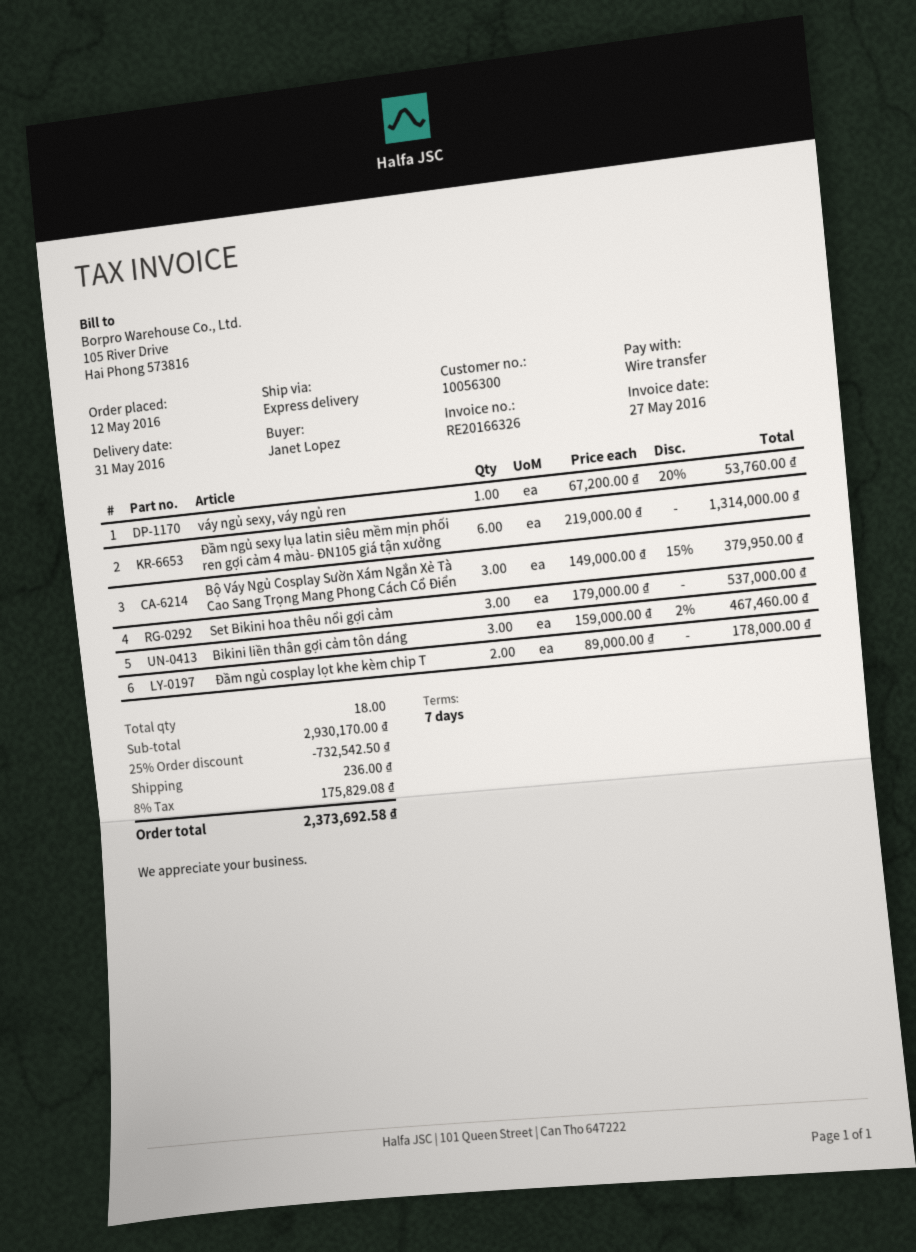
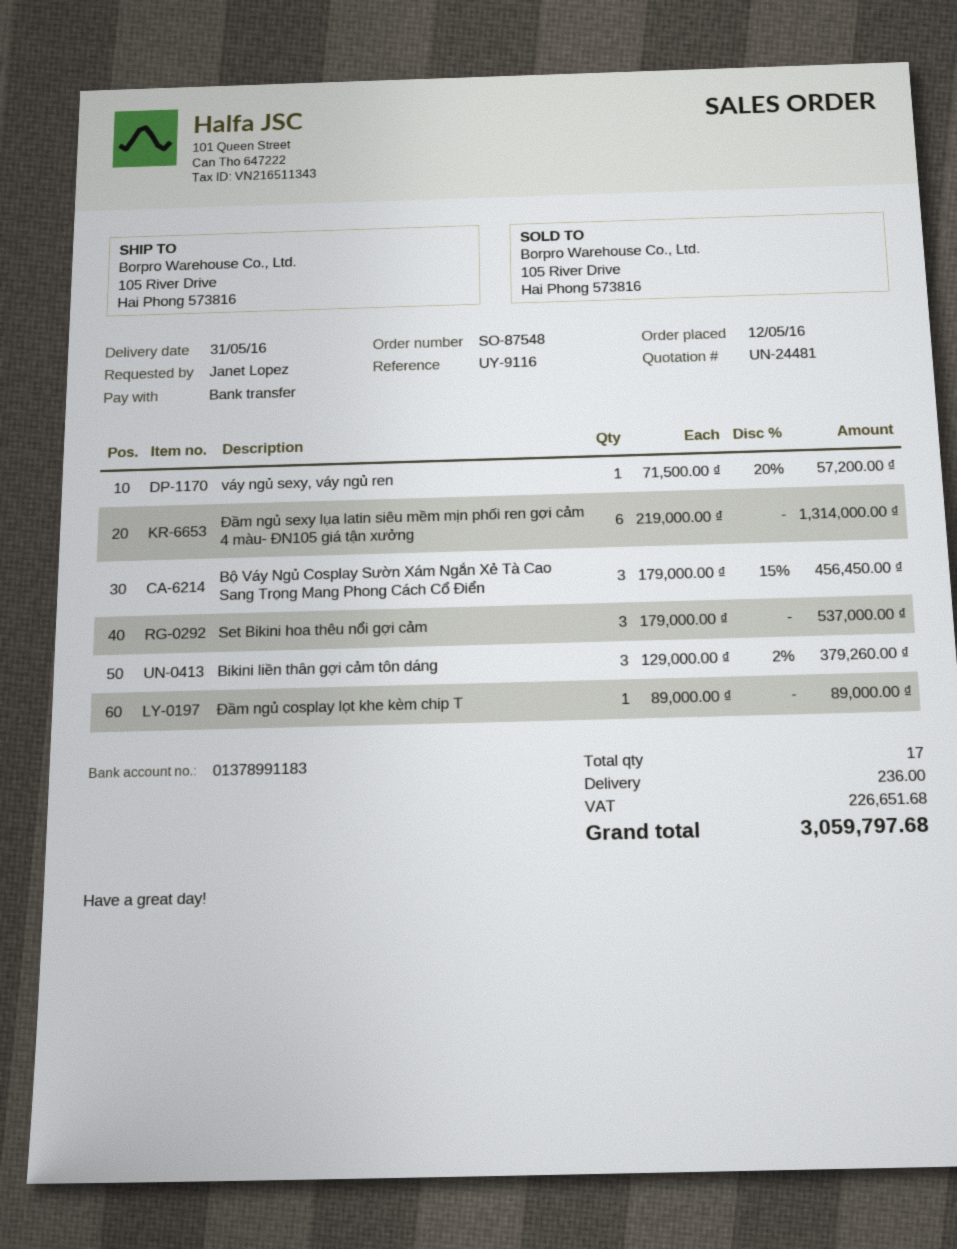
váy ngủ sexy, váy ngủ ren: 1 x 67200.00 - 20% = 53760.00 -> 1 x 71500.00 - 20% = 57200.00
Bộ Váy Ngủ Cosplay Sườn Xám Ngắn Xẻ Tà Cao Sang Trọng Mang Phong Cách Cổ Điển: 3 x 149000.00 - 15% = 379950.00 -> 3 x 179000.00 - 15% = 456450.00
Bikini liền thân gợi cảm tôn dáng: 3 x 159000.00 - 2% = 467460.00 -> 3 x 129000.00 - 2% = 379260.00
Đầm ngủ cosplay lọt khe kèm chip T: 2 x 89000.00 = 178000.00 -> 1 x 89000.00 = 89000.00
total quantity: 18 -> 17
discount: 25% = 732542.50 -> none
tax: 175829.08 -> 226651.68
total: 2373692.58 -> 3059797.68

